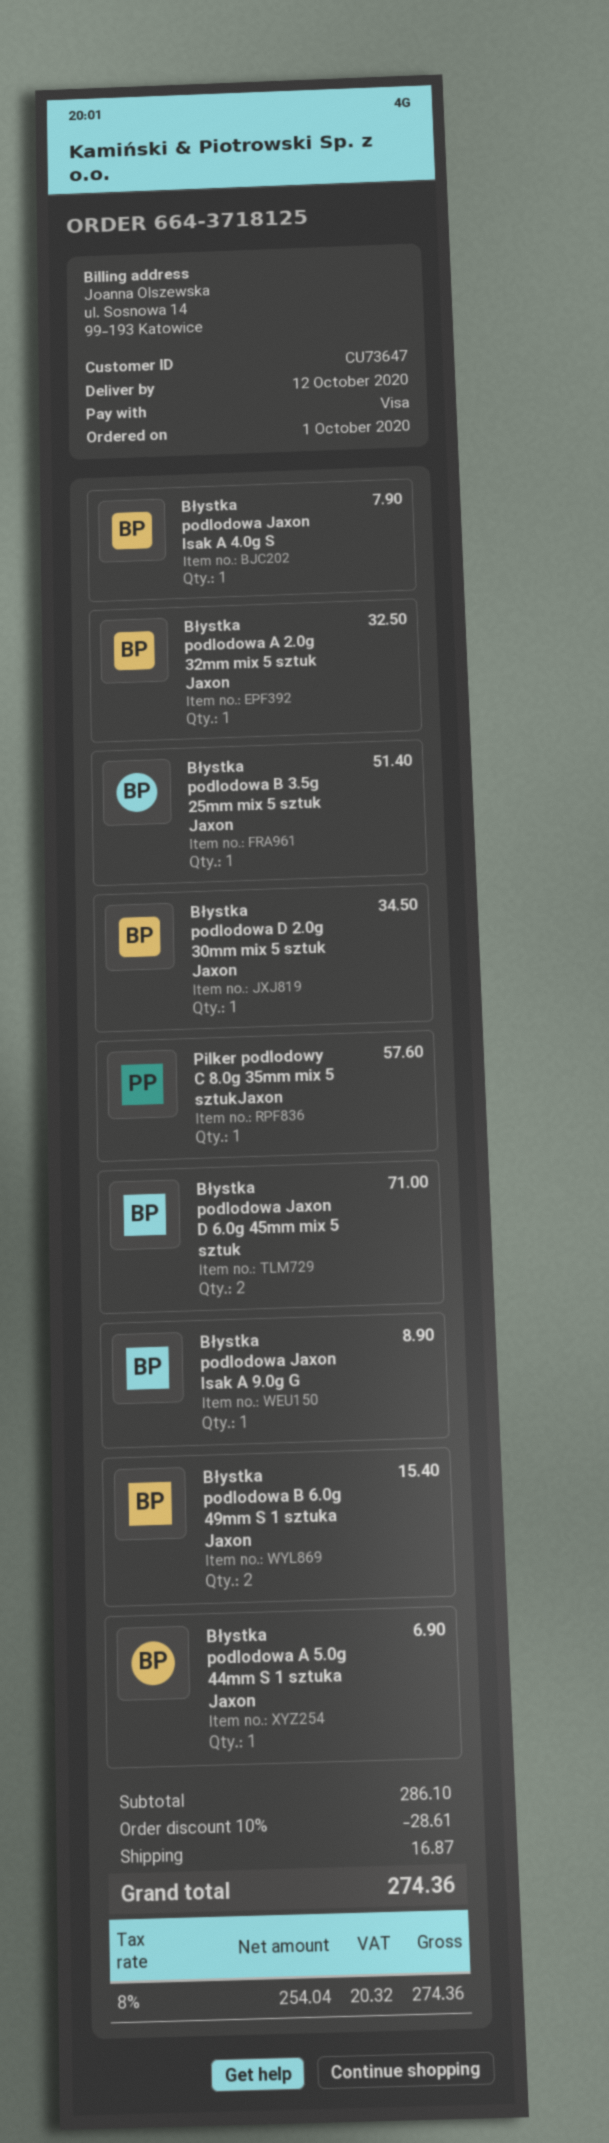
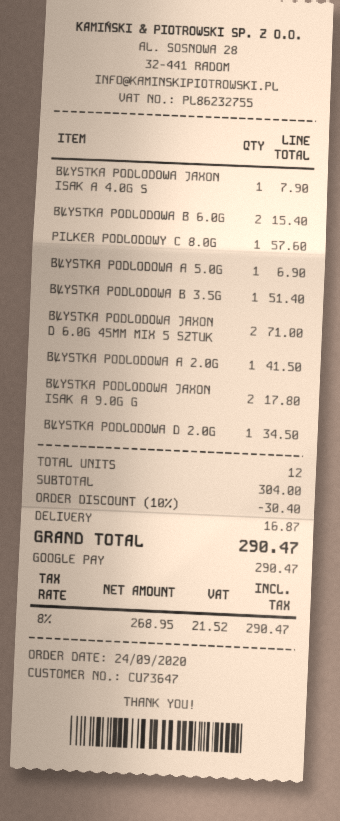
order date: 2020-10-01 -> 2020-09-24
payment method: Visa -> Google Pay
Błystka podlodowa A 2.0g 32mm mix 5 sztuk Jaxon: 1 for 32.50 -> 1 for 41.50
Błystka podlodowa Jaxon Isak A 9.0g G: 1 for 8.90 -> 2 for 17.80
subtotal: 286.10 -> 304.00
discount: 10% = 28.61 -> 10% = 30.40
net: 254.04 -> 268.95
tax: 8% = 20.32 -> 8% = 21.52
total: 274.36 -> 290.47

